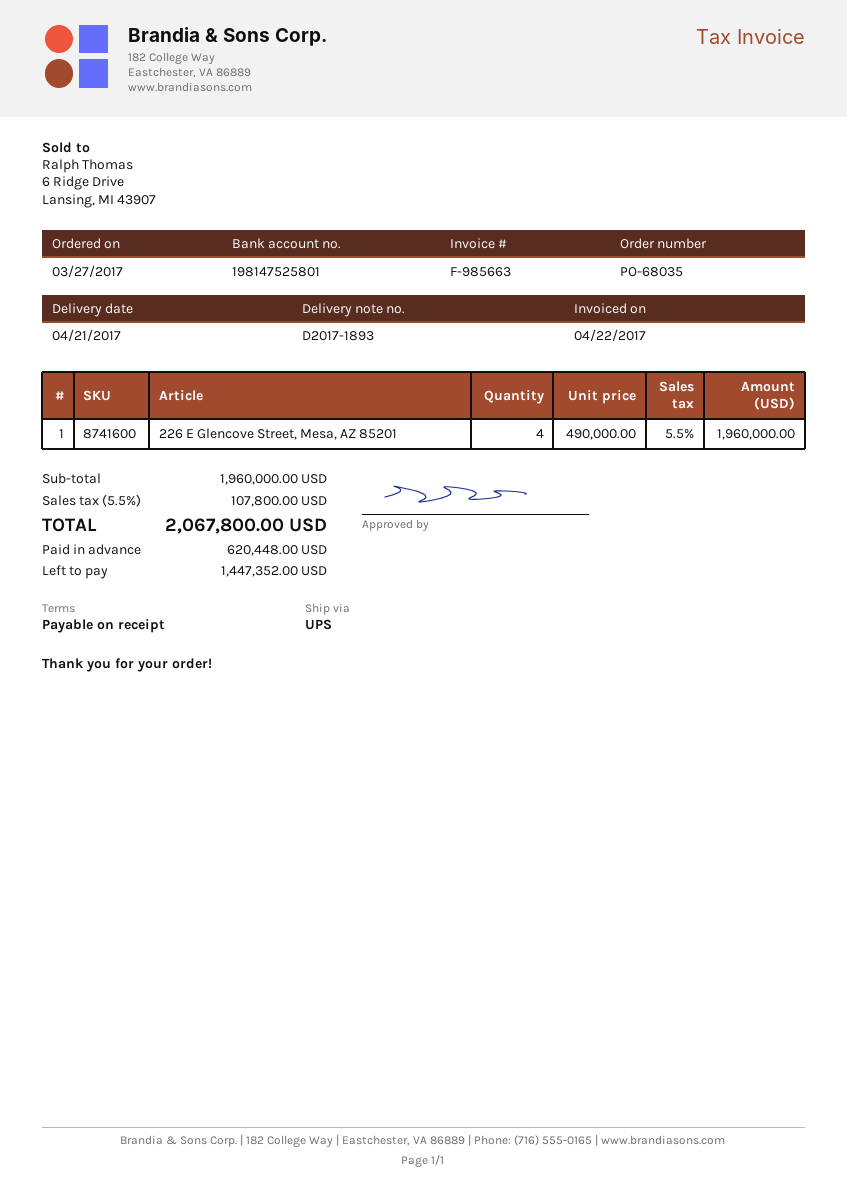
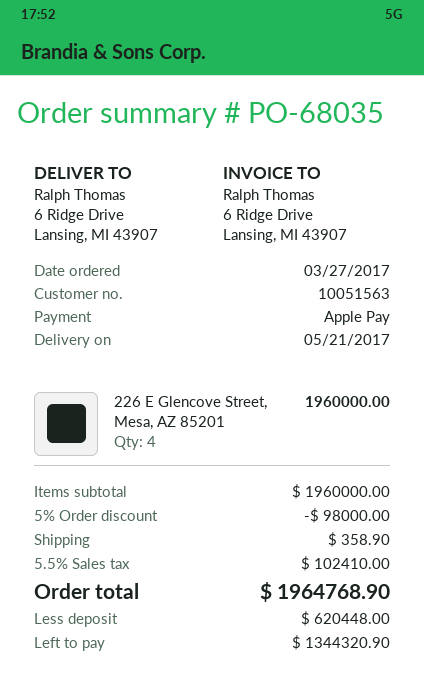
delivery date: 2017-04-21 -> 2017-05-21
discount: none -> 5% = 98000.00
shipping: none -> 358.90
tax: 5.5% = 107800.00 -> 5.5% = 102410.00
total: 2067800.00 -> 1964768.90
balance: 1447352.00 -> 1344320.90

